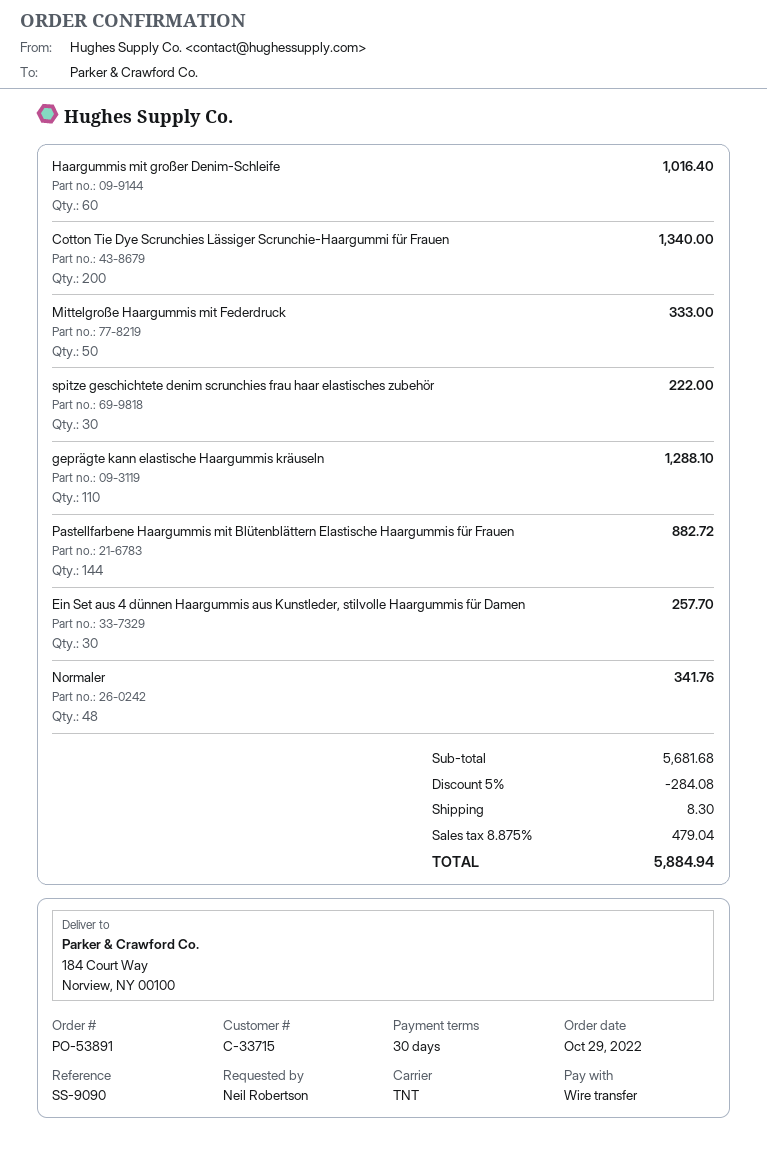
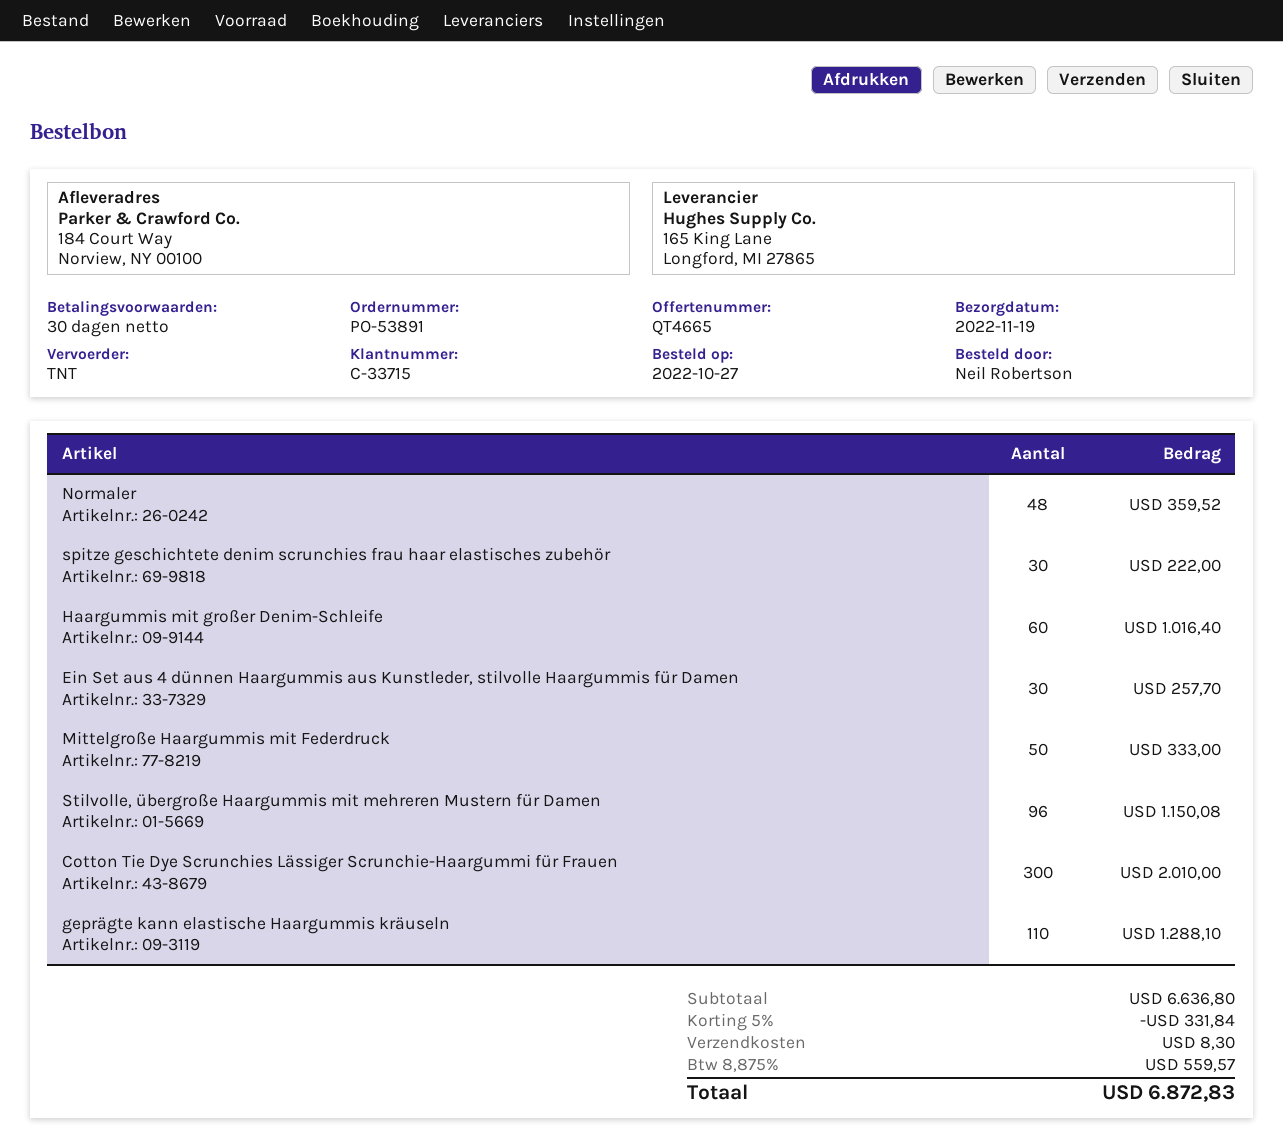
order date: 2022-10-29 -> 2022-10-27
Cotton Tie Dye Scrunchies Lässiger Scrunchie-Haargummi für Frauen: 200 for 1340.00 -> 300 for 2010.00
Pastellfarbene Haargummis mit Blütenblättern Elastische Haargummis für Frauen: 144 for 882.72 -> none
Normaler: 48 for 341.76 -> 48 for 359.52
Stilvolle, übergroße Haargummis mit mehreren Mustern für Damen: none -> 96 for 1150.08
subtotal: 5681.68 -> 6636.80
discount: 5% = 284.08 -> 5% = 331.84
tax: 8.875% = 479.04 -> 8.875% = 559.57
total: 5884.94 -> 6872.83

